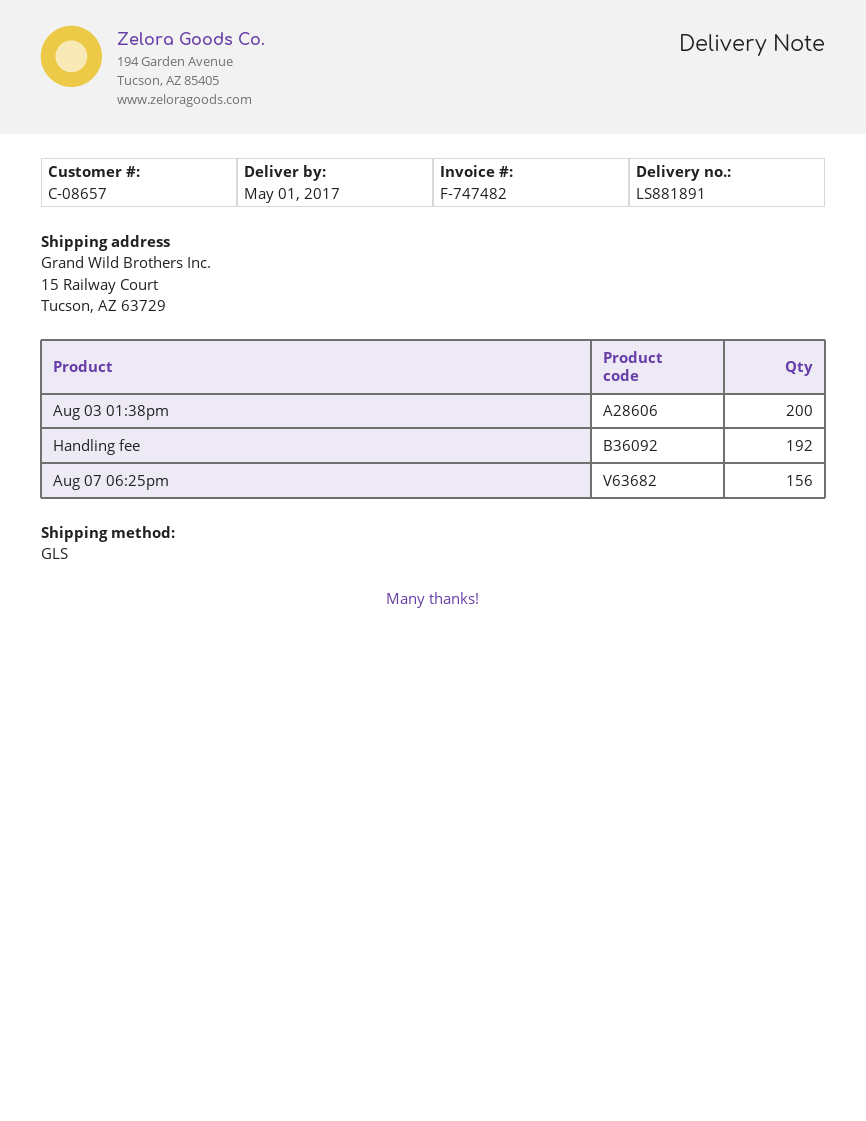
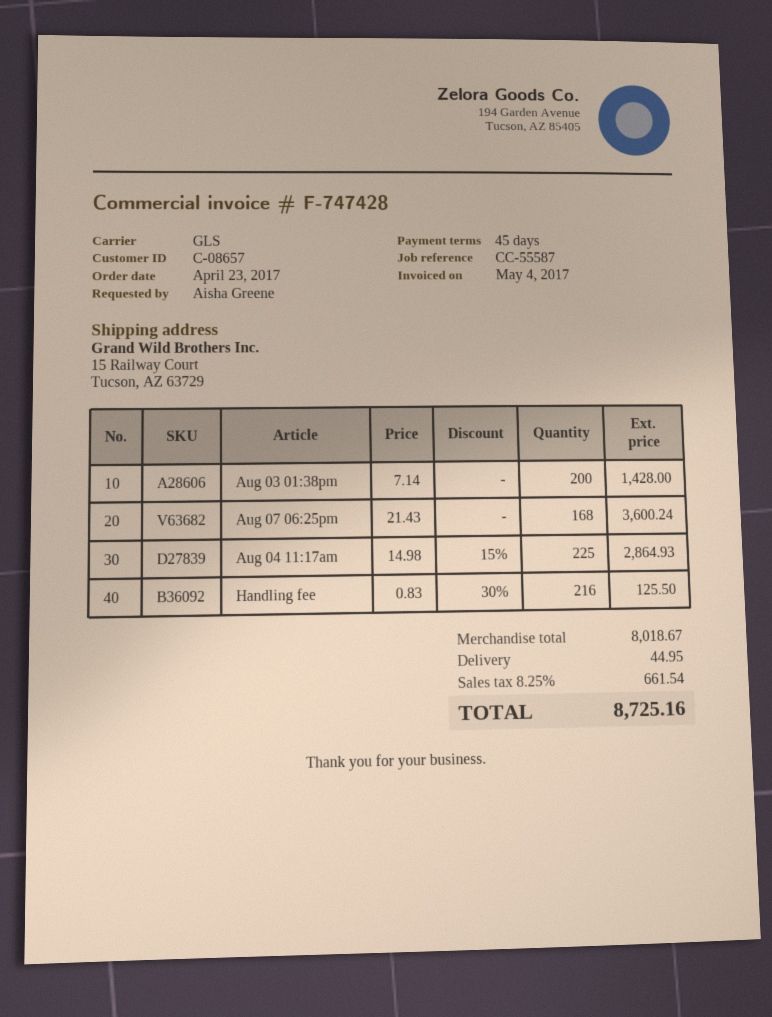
invoice number: F-747482 -> F-747428
Handling fee: 192 -> 216
Aug 07 06:25pm: 156 -> 168
Aug 04 11:17am: none -> 225

